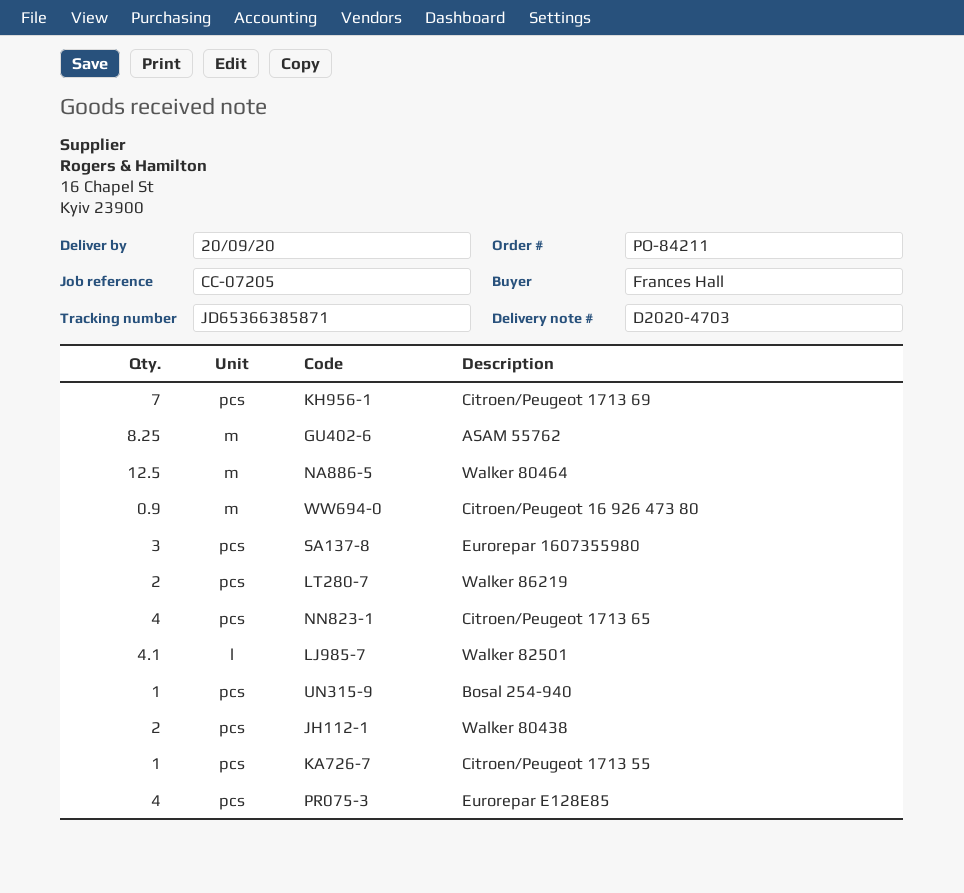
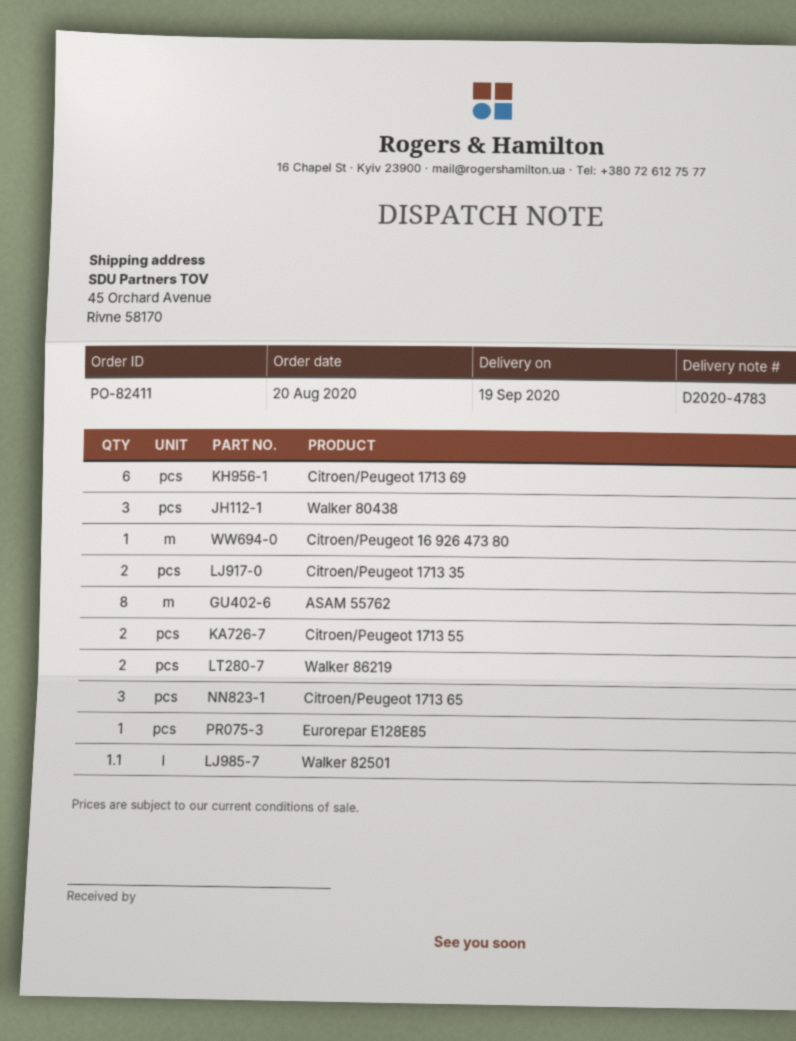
order number: PO-84211 -> PO-82411
delivery note number: D2020-4703 -> D2020-4783
delivery date: 2020-09-20 -> 2020-09-19
Citroen/Peugeot 1713 69: 7 -> 6
ASAM 55762: 8.25 -> 8
Walker 80464: 12.5 -> none
Citroen/Peugeot 16 926 473 80: 0.9 -> 1
Eurorepar 1607355980: 3 -> none
Citroen/Peugeot 1713 65: 4 -> 3
Walker 82501: 4.1 -> 1.1
Bosal 254-940: 1 -> none
Walker 80438: 2 -> 3
Citroen/Peugeot 1713 55: 1 -> 2
Eurorepar E128E85: 4 -> 1
Citroen/Peugeot 1713 35: none -> 2

